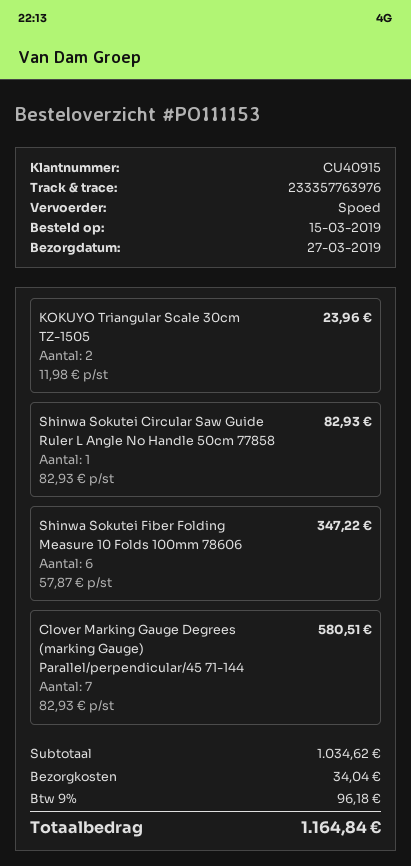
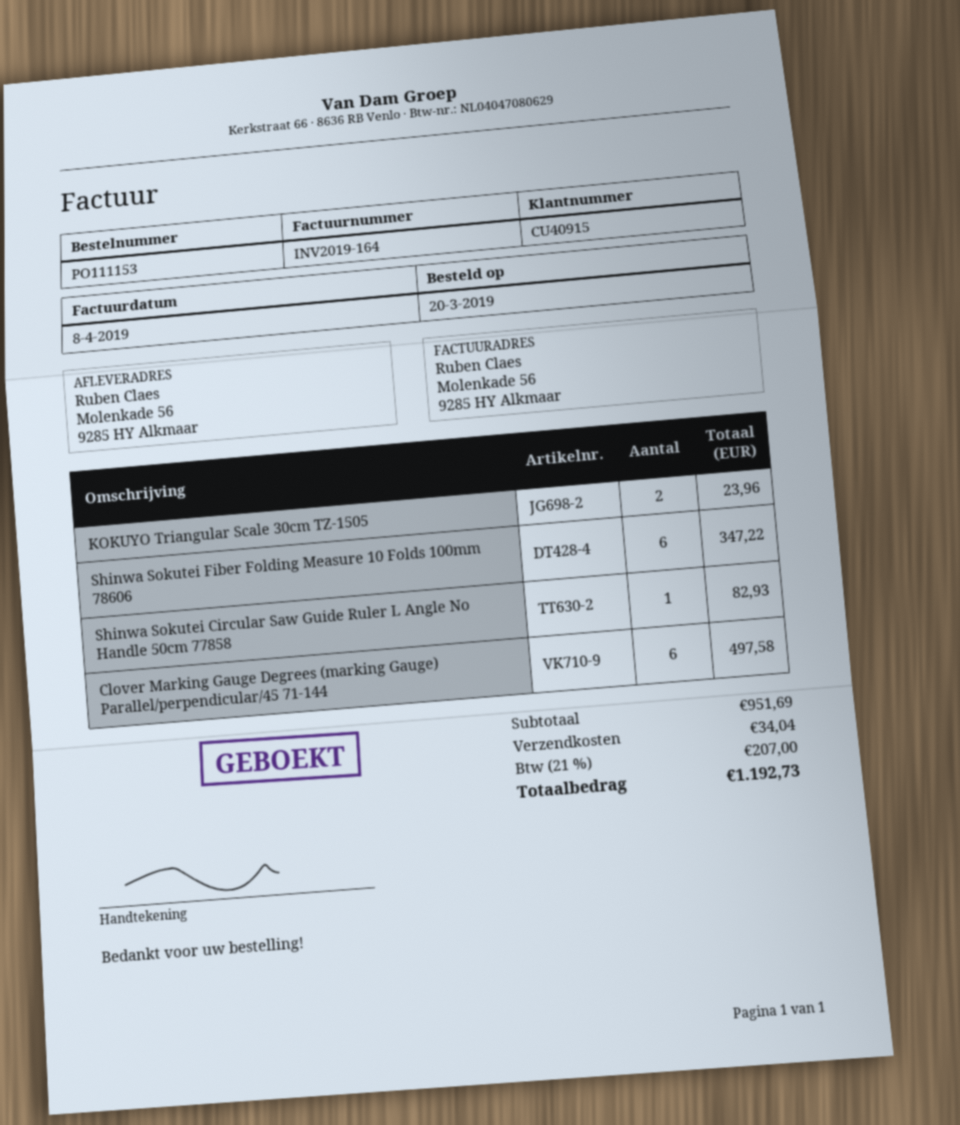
order date: 2019-03-15 -> 2019-03-20
Clover Marking Gauge Degrees (marking Gauge) Parallel/perpendicular/45 71-144: 7 for 580.51 -> 6 for 497.58
subtotal: 1034.62 -> 951.69
tax: 9% = 96.18 -> 21% = 207.00
total: 1164.84 -> 1192.73

